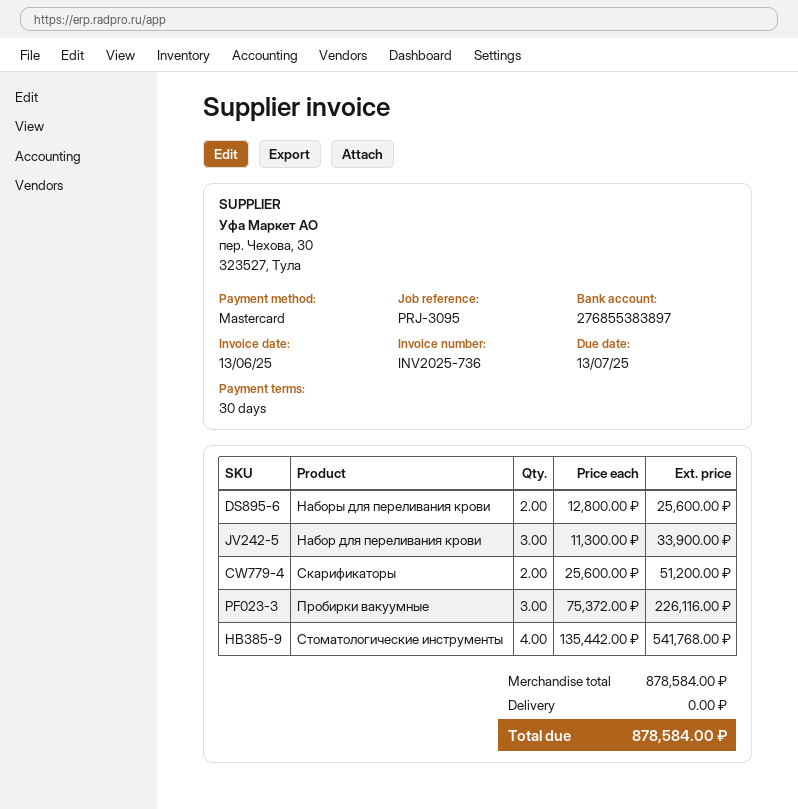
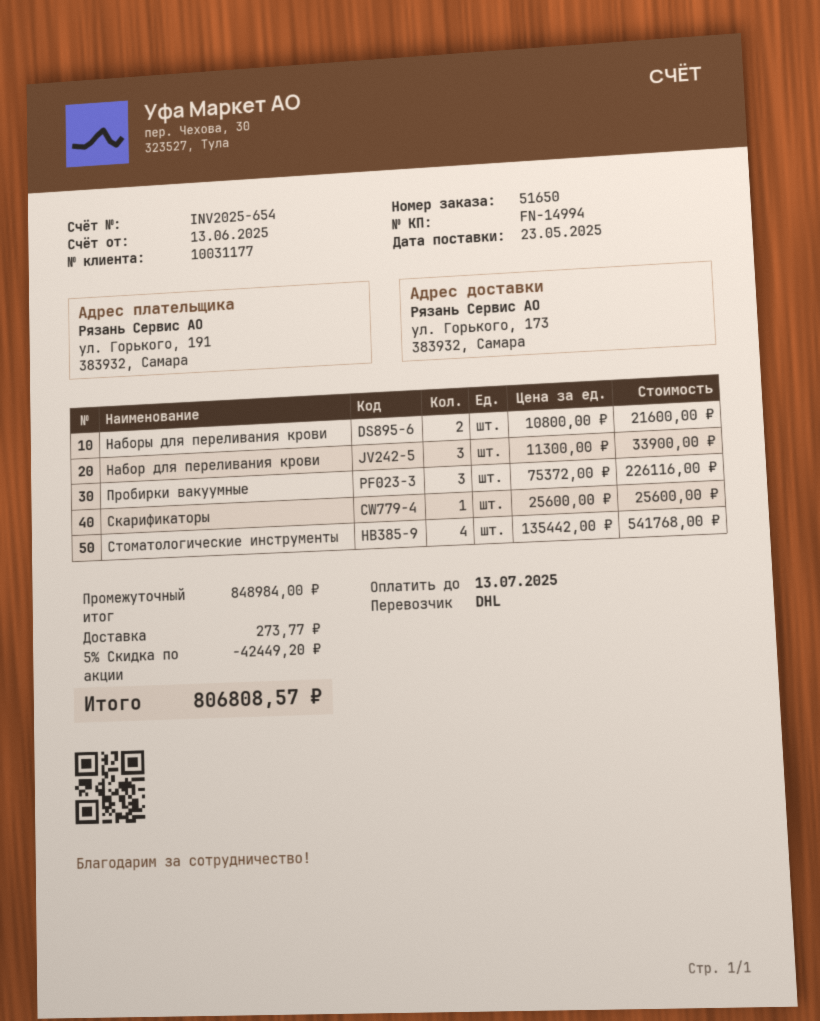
invoice number: INV2025-736 -> INV2025-654
Наборы для переливания крови: 2 x 12800.00 = 25600.00 -> 2 x 10800.00 = 21600.00
Скарификаторы: 2 x 25600.00 = 51200.00 -> 1 x 25600.00 = 25600.00
subtotal: 878584.00 -> 848984.00
discount: none -> 5% = 42449.20
shipping: 0.00 -> 273.77
total: 878584.00 -> 806808.57

